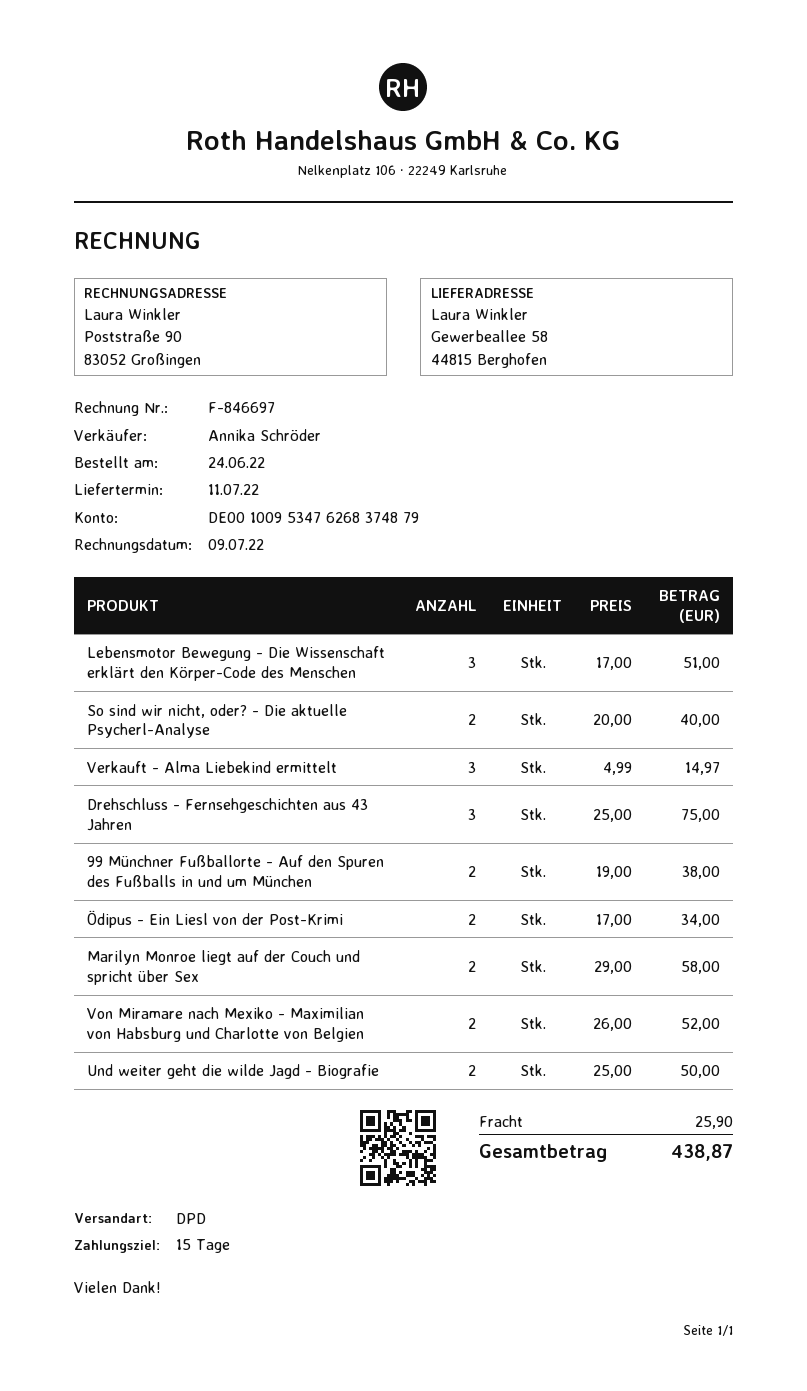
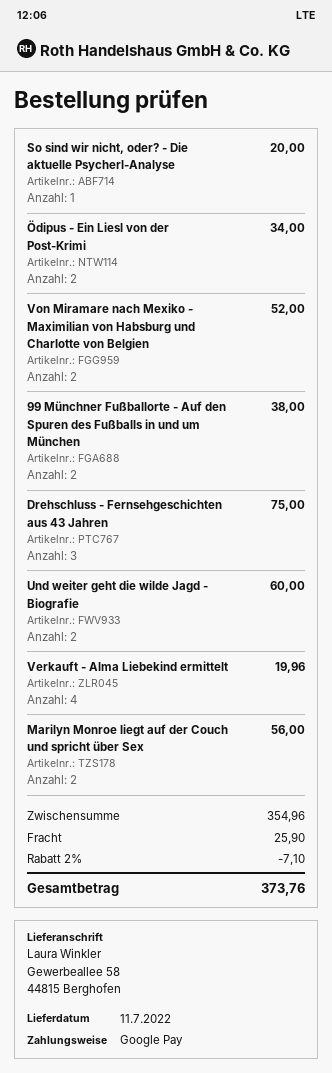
Lebensmotor Bewegung - Die Wissenschaft erklärt den Körper-Code des Menschen: 3 for 51.00 -> none
So sind wir nicht, oder? - Die aktuelle Psycherl-Analyse: 2 for 40.00 -> 1 for 20.00
Verkauft - Alma Liebekind ermittelt: 3 for 14.97 -> 4 for 19.96
Marilyn Monroe liegt auf der Couch und spricht über Sex: 2 for 58.00 -> 2 for 56.00
Und weiter geht die wilde Jagd - Biografie: 2 for 50.00 -> 2 for 60.00
discount: none -> 2% = 7.10
total: 438.87 -> 373.76

